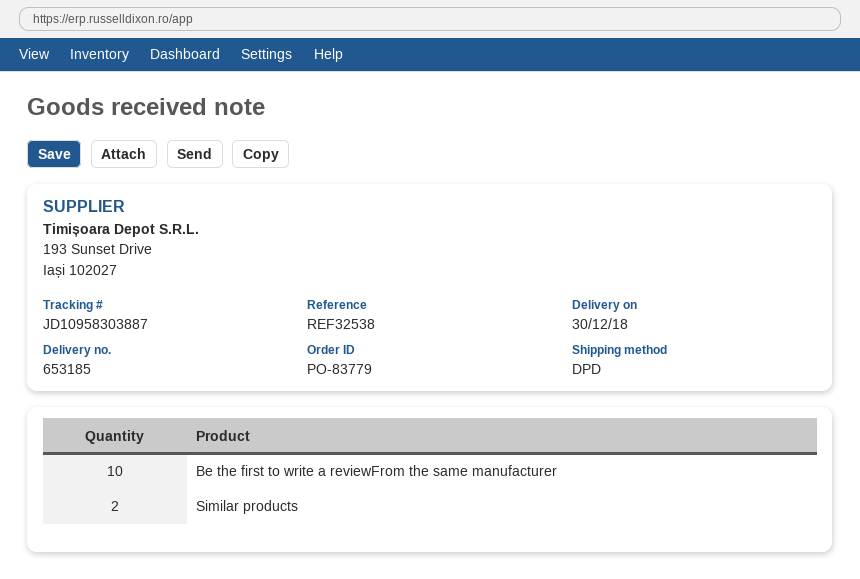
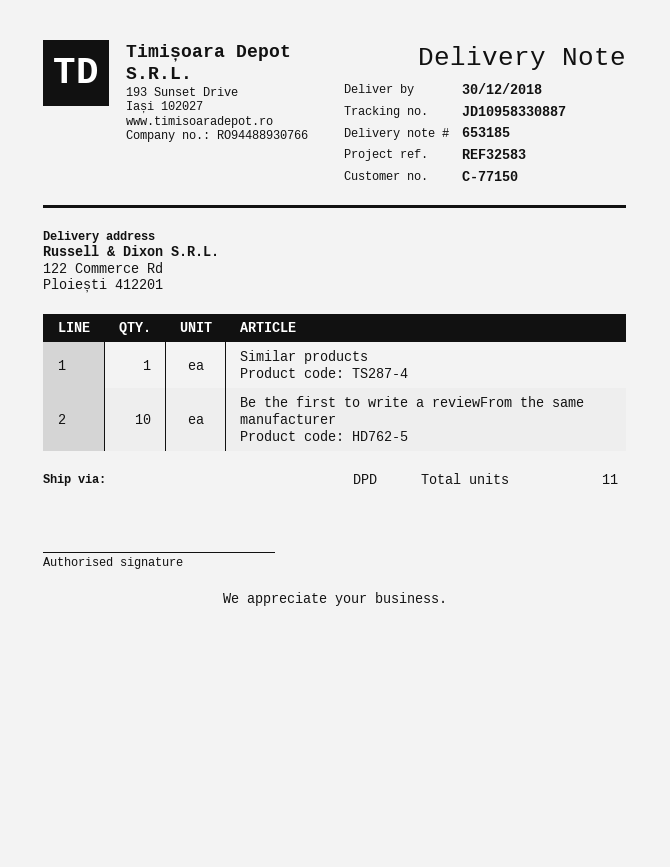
reference: REF32538 -> REF32583
tracking number: JD10958303887 -> JD10958330887
Similar products: 2 -> 1

